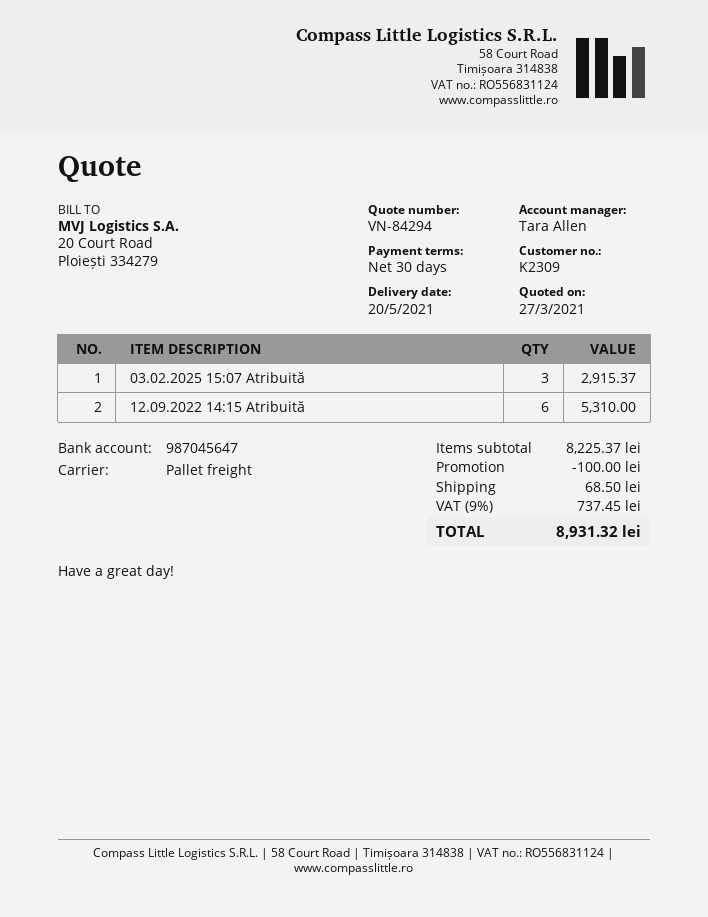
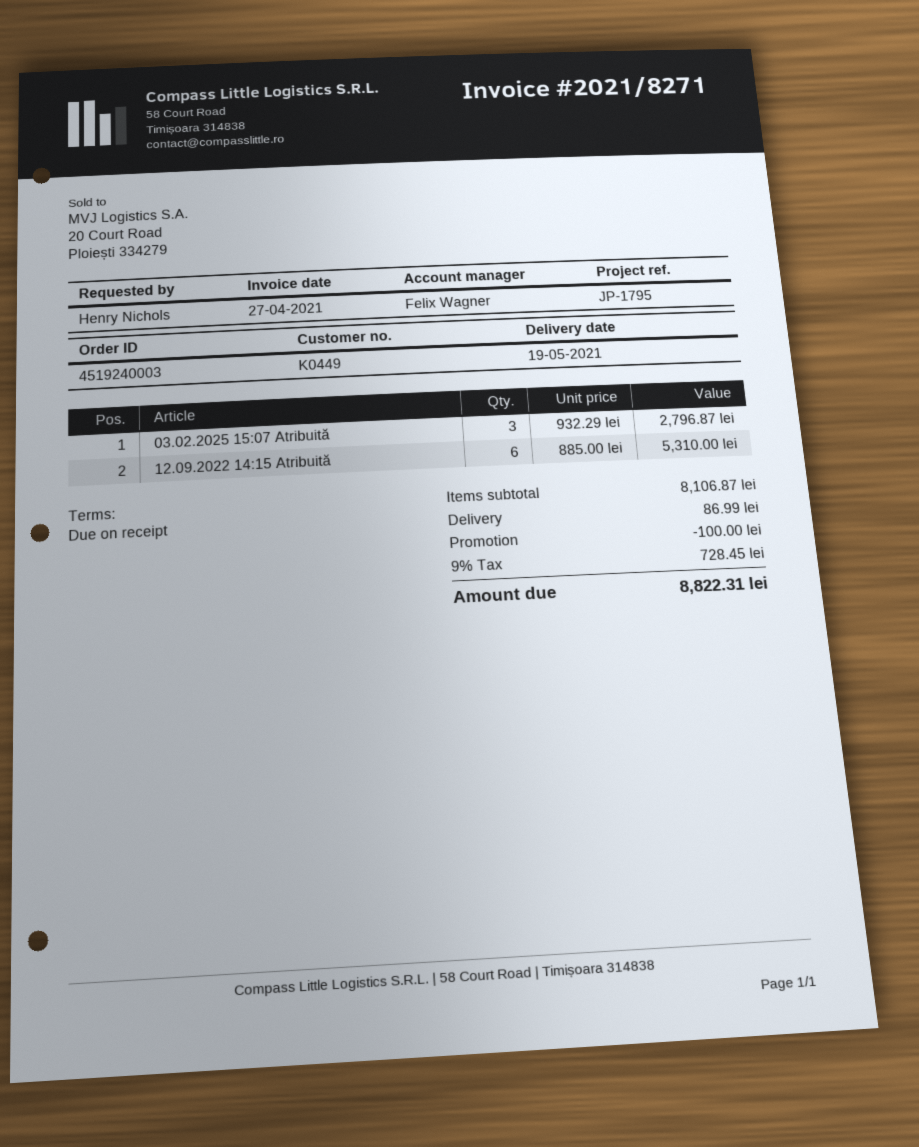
delivery date: 2021-05-20 -> 2021-05-19
payment terms: 30 days -> on receipt
customer number: K2309 -> K0449
sales rep: Tara Allen -> Felix Wagner
03.02.2025 15:07 Atribuită: 3 for 2915.37 -> 3 for 2796.87
subtotal: 8225.37 -> 8106.87
shipping: 68.50 -> 86.99
tax: 9% = 737.45 -> 9% = 728.45
total: 8931.32 -> 8822.31

